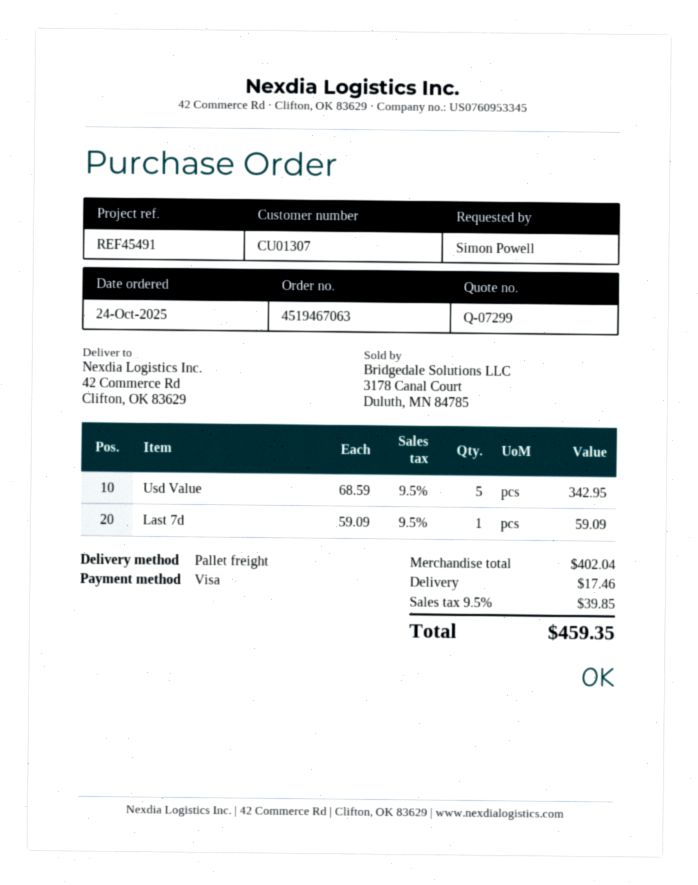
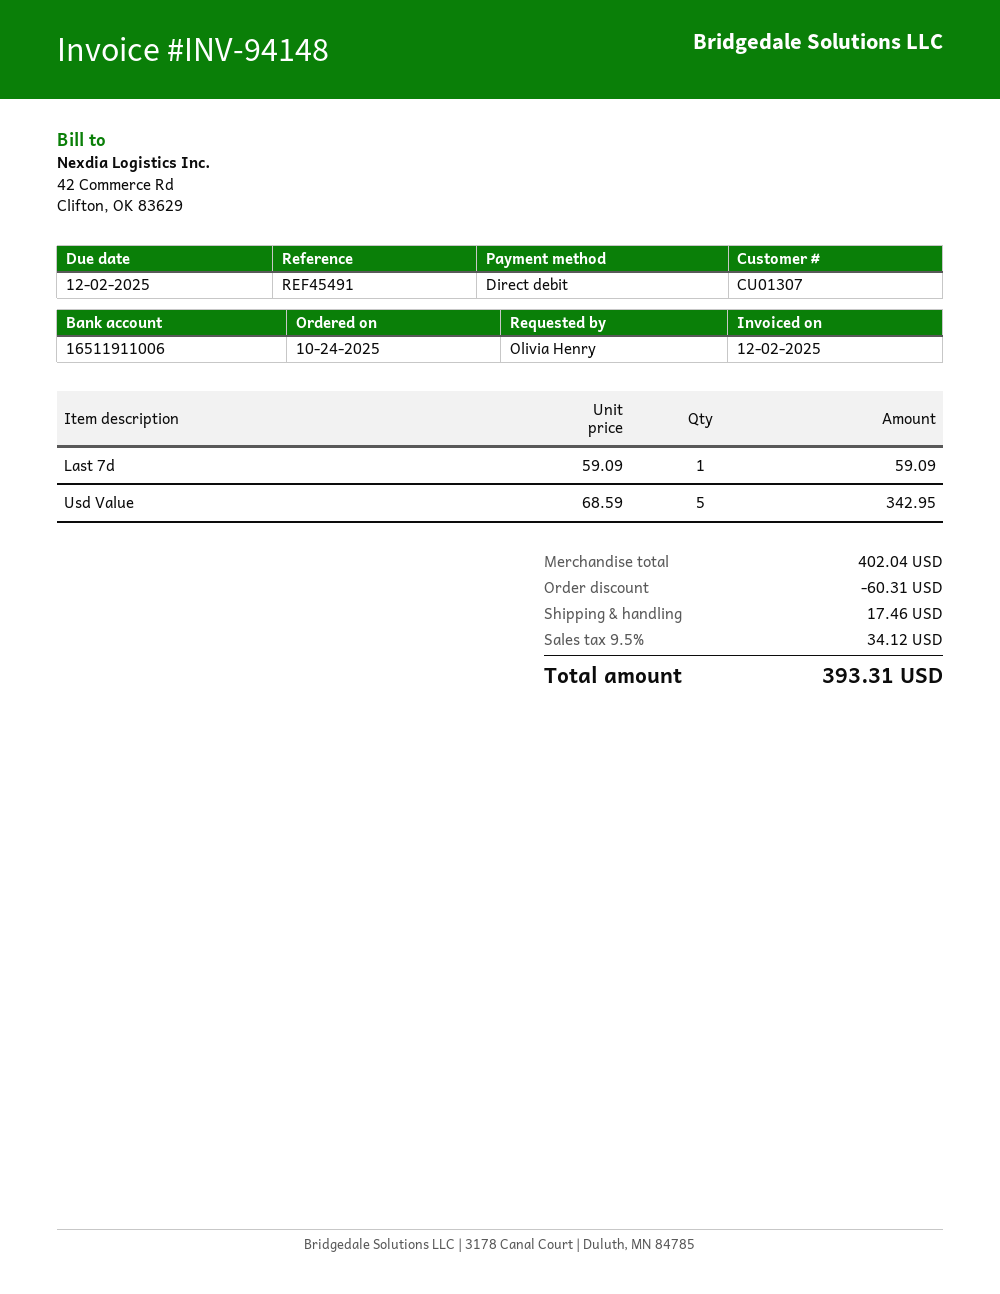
ordered by: Simon Powell -> Olivia Henry
payment method: Visa -> direct debit
discount: none -> 60.31
tax: 9.5% = 39.85 -> 9.5% = 34.12
total: 459.35 -> 393.31

